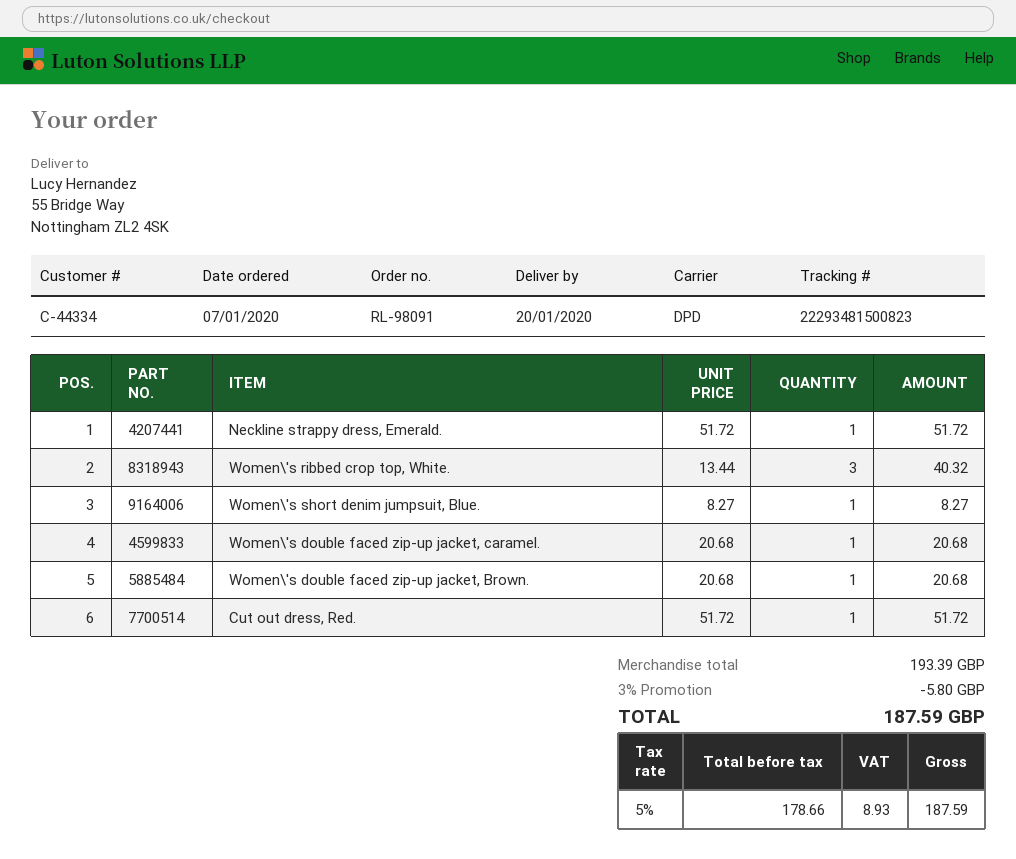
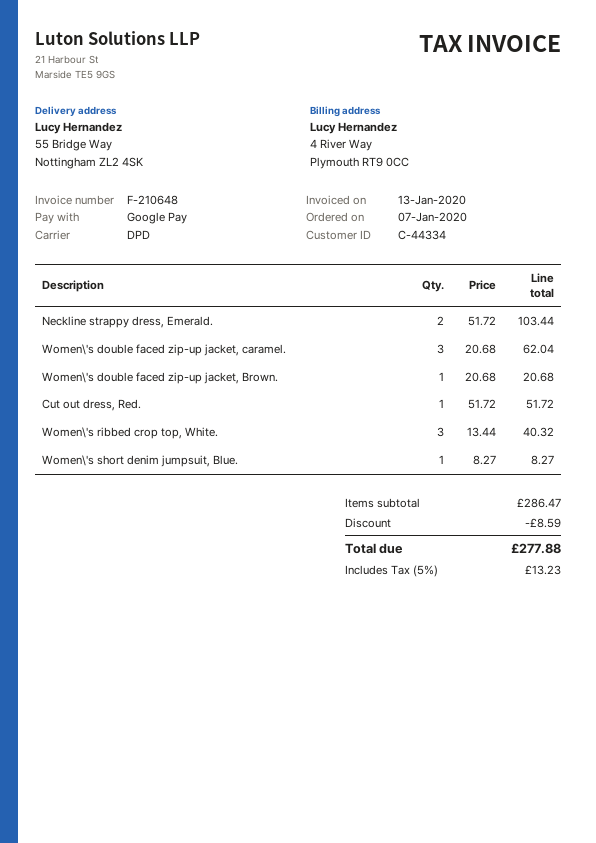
Neckline strappy dress, Emerald.: 1 x 51.72 = 51.72 -> 2 x 51.72 = 103.44
Women\'s double faced zip-up jacket, caramel.: 1 x 20.68 = 20.68 -> 3 x 20.68 = 62.04
subtotal: 193.39 -> 286.47
discount: 5.80 -> 8.59
tax: 5% = 8.93 -> 5% = 13.23
total: 187.59 -> 277.88

